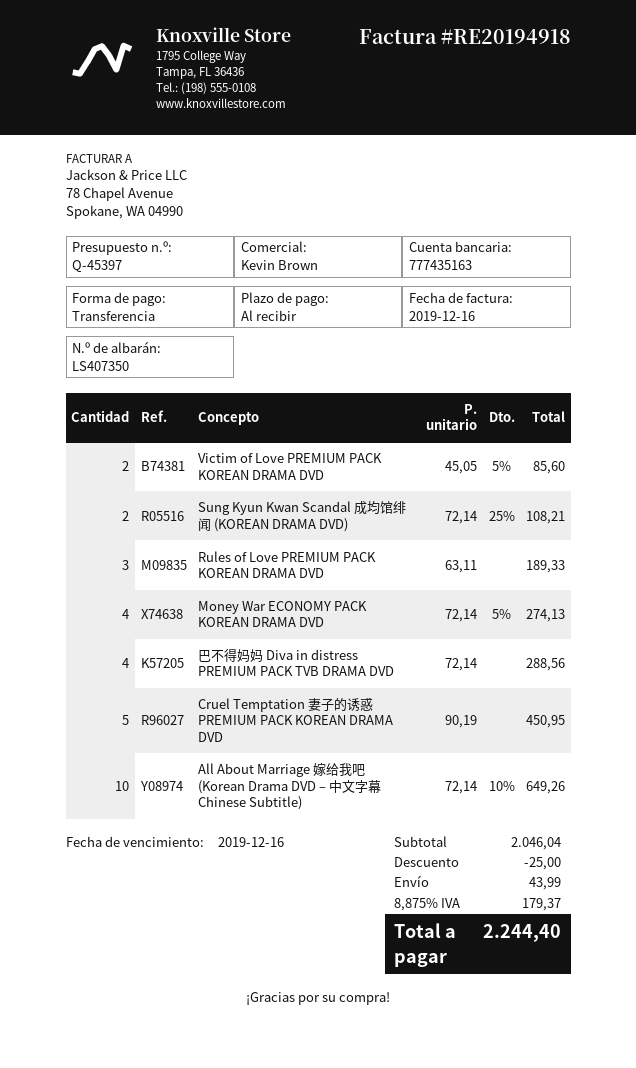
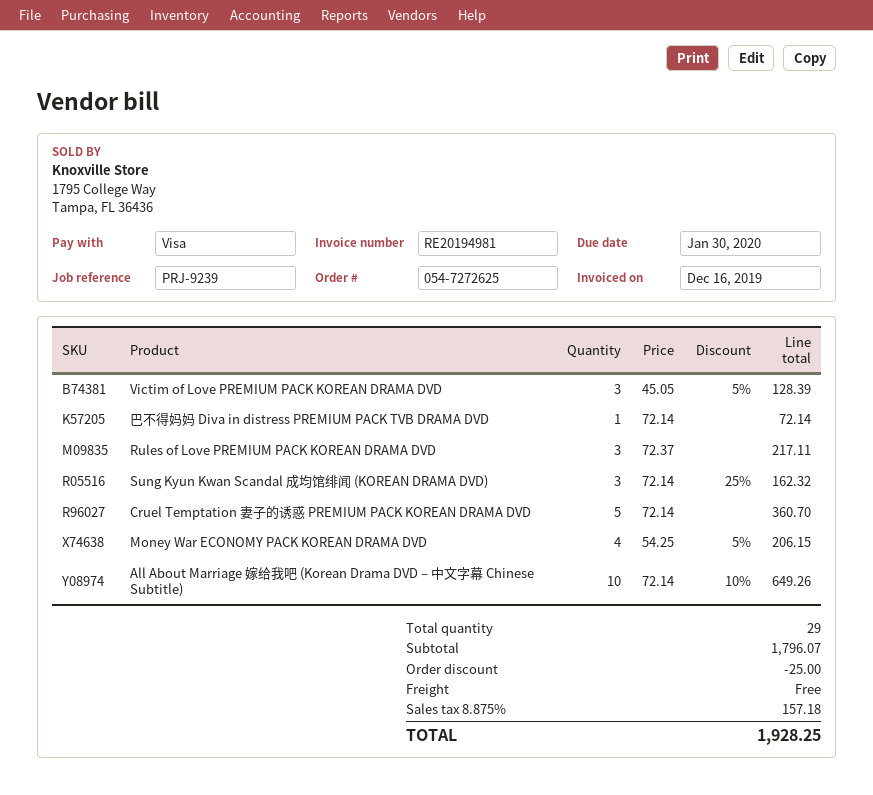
invoice number: RE20194918 -> RE20194981
due date: 2019-12-16 -> 2020-01-30
payment method: bank transfer -> Visa
Victim of Love PREMIUM PACK KOREAN DRAMA DVD: 2 x 45.05 - 5% = 85.60 -> 3 x 45.05 - 5% = 128.39
Sung Kyun Kwan Scandal 成均馆绯闻 (KOREAN DRAMA DVD): 2 x 72.14 - 25% = 108.21 -> 3 x 72.14 - 25% = 162.32
Rules of Love PREMIUM PACK KOREAN DRAMA DVD: 3 x 63.11 = 189.33 -> 3 x 72.37 = 217.11
Money War ECONOMY PACK KOREAN DRAMA DVD: 4 x 72.14 - 5% = 274.13 -> 4 x 54.25 - 5% = 206.15
巴不得妈妈 Diva in distress PREMIUM PACK TVB DRAMA DVD: 4 x 72.14 = 288.56 -> 1 x 72.14 = 72.14
Cruel Temptation 妻子的诱惑 PREMIUM PACK KOREAN DRAMA DVD: 5 x 90.19 = 450.95 -> 5 x 72.14 = 360.70
subtotal: 2046.04 -> 1796.07
shipping: 43.99 -> 0.00
tax: 8.875% = 179.37 -> 8.875% = 157.18
total: 2244.40 -> 1928.25

